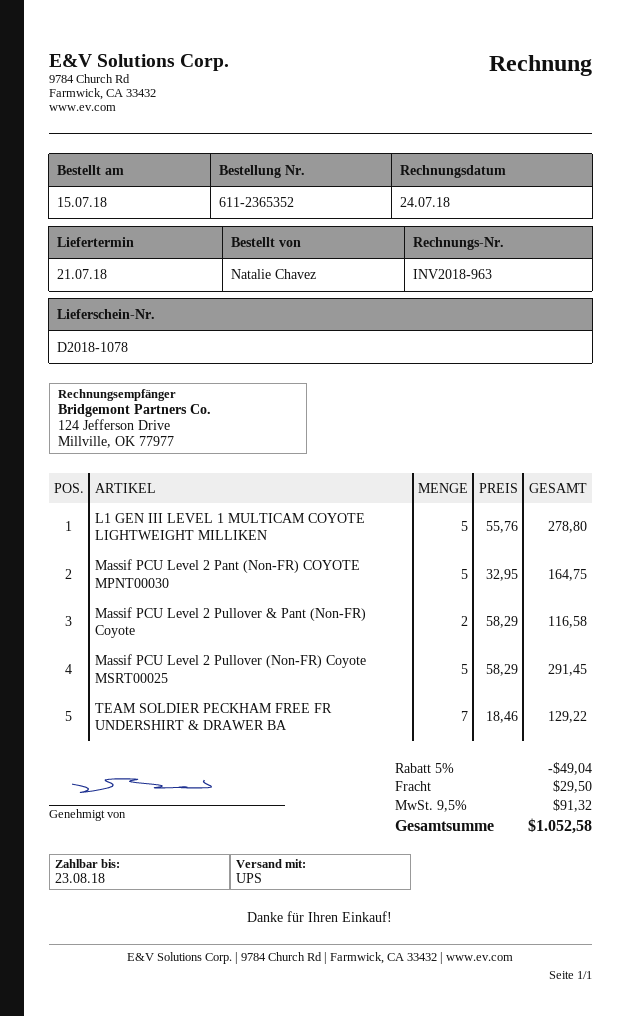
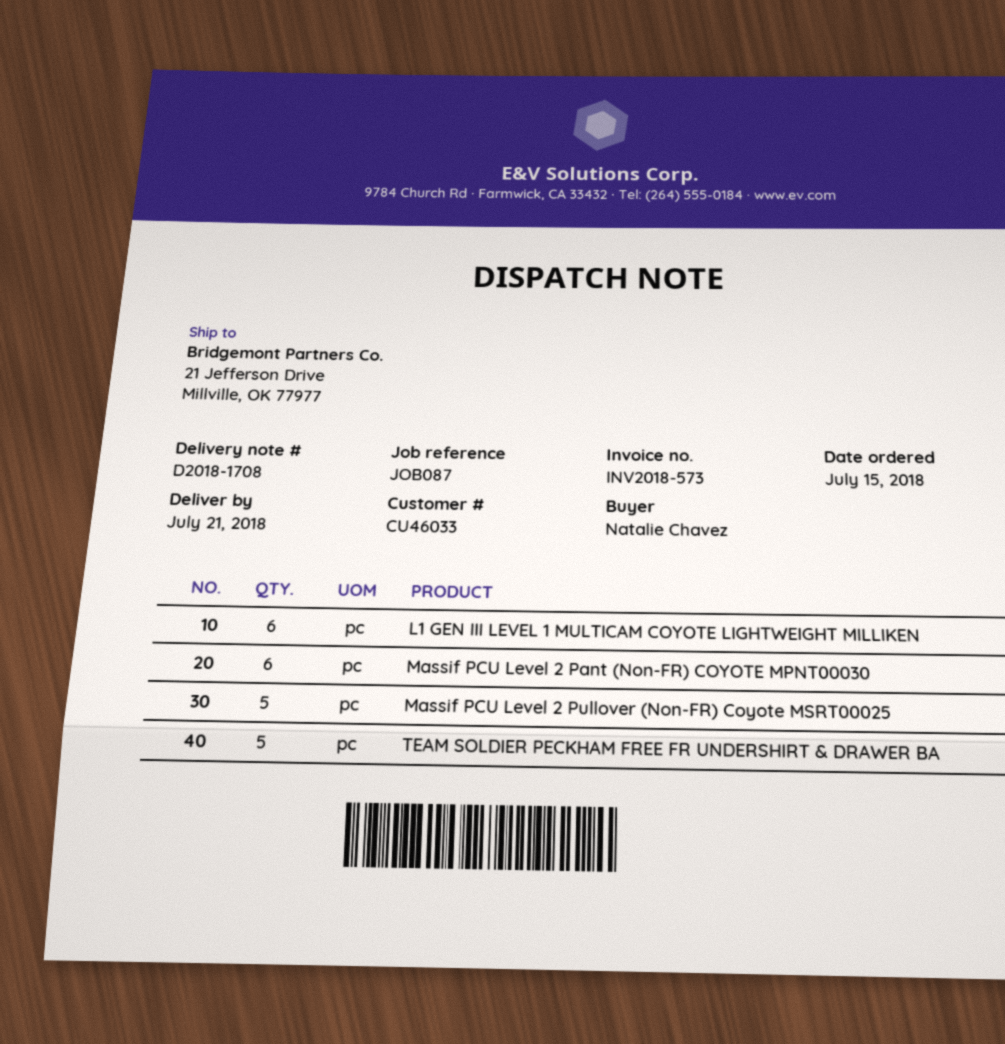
delivery note number: D2018-1078 -> D2018-1708
invoice number: INV2018-963 -> INV2018-573
L1 GEN III LEVEL 1 MULTICAM COYOTE LIGHTWEIGHT MILLIKEN: 5 -> 6
Massif PCU Level 2 Pant (Non-FR) COYOTE MPNT00030: 5 -> 6
Massif PCU Level 2 Pullover & Pant (Non-FR) Coyote: 2 -> none
TEAM SOLDIER PECKHAM FREE FR UNDERSHIRT & DRAWER BA: 7 -> 5

